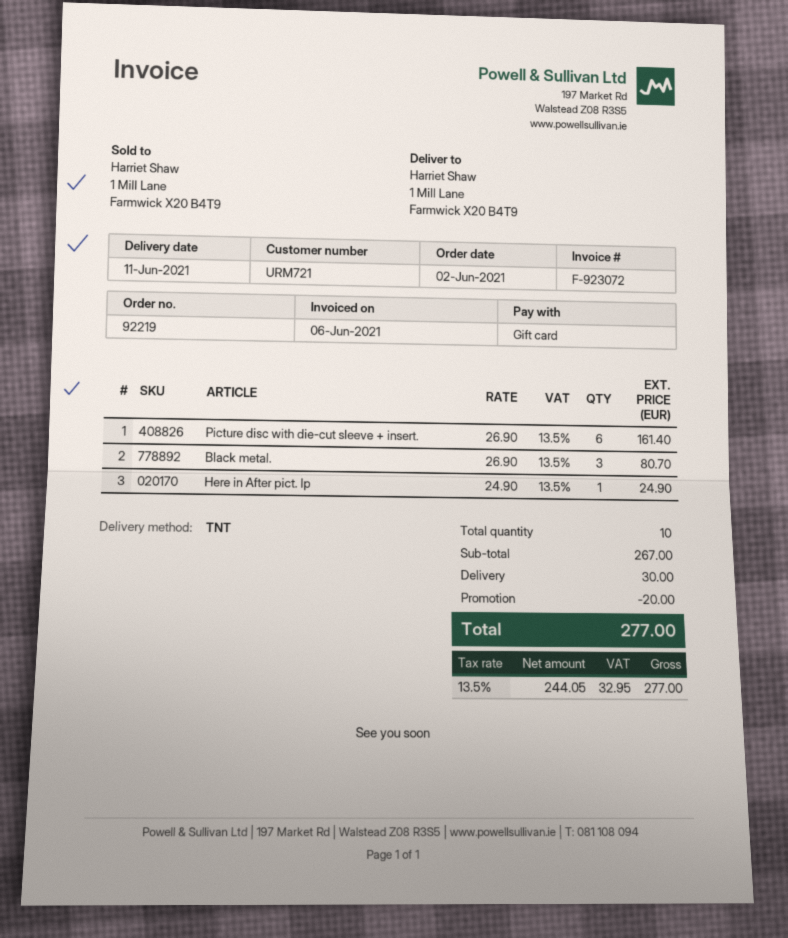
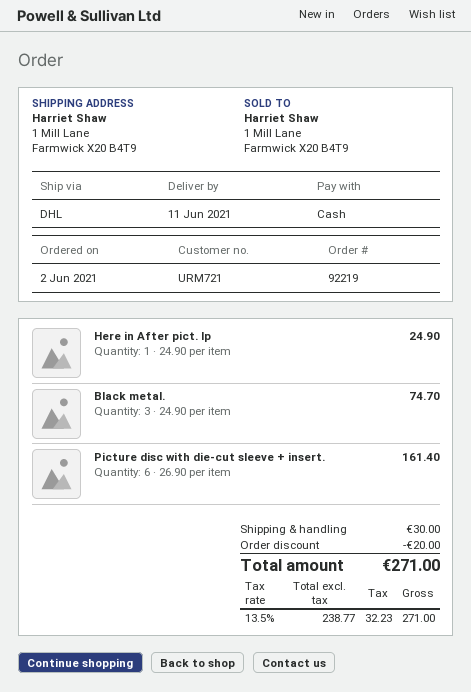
payment method: gift card -> cash
shipping method: TNT -> DHL
Black metal.: 3 x 26.90 = 80.70 -> 3 x 24.90 = 74.70
net: 244.05 -> 238.77
tax: 13.5% = 32.95 -> 13.5% = 32.23
total: 277.00 -> 271.00

